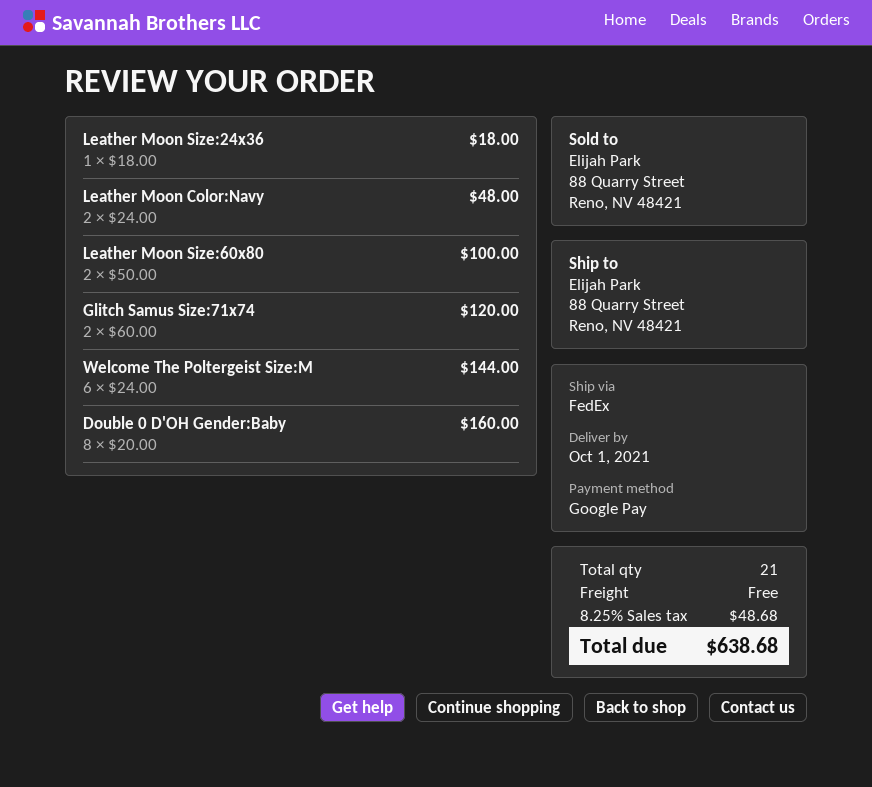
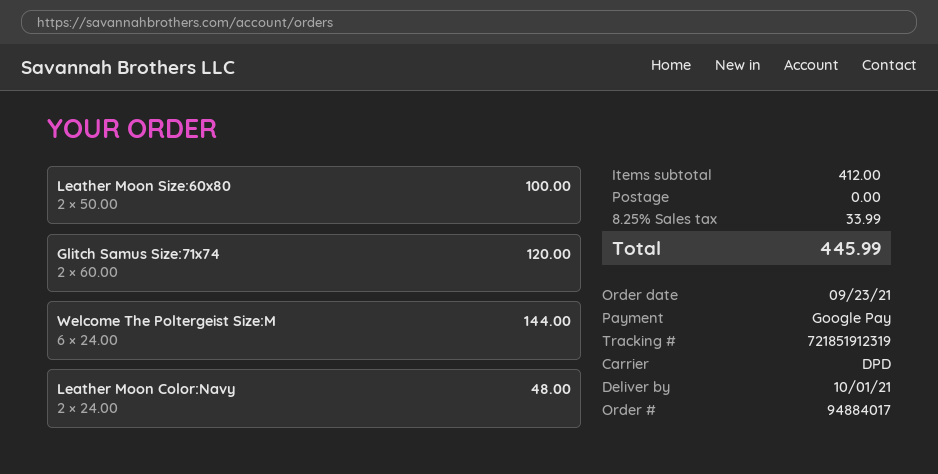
shipping method: FedEx -> DPD
Leather Moon Size:24x36: 1 x 18.00 = 18.00 -> none
Double 0 D'OH Gender:Baby: 8 x 20.00 = 160.00 -> none
tax: 8.25% = 48.68 -> 8.25% = 33.99
total: 638.68 -> 445.99

